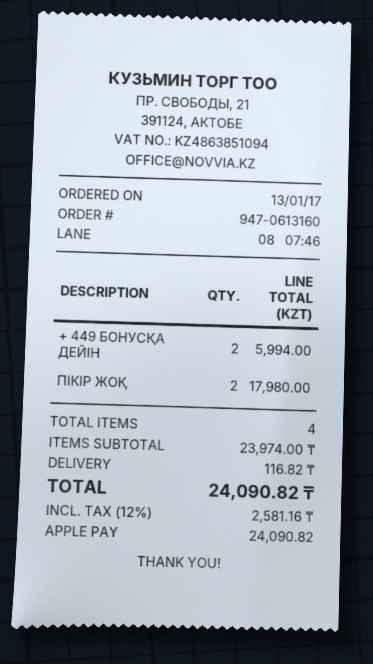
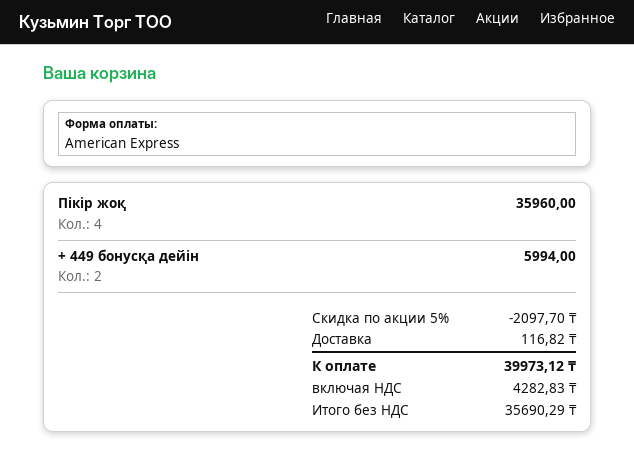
payment method: Apple Pay -> American Express
ПІКІР ЖОҚ: 2 for 17980.00 -> 4 for 35960.00
discount: none -> 5% = 2097.70
tax: 2581.16 -> 4282.83
total: 24090.82 -> 39973.12

